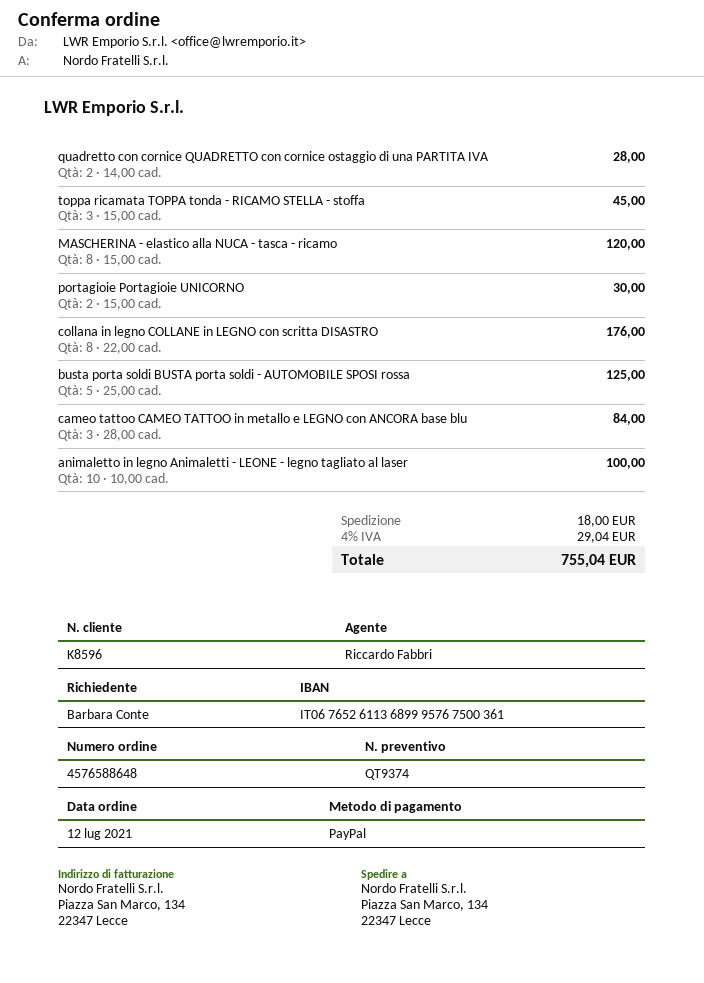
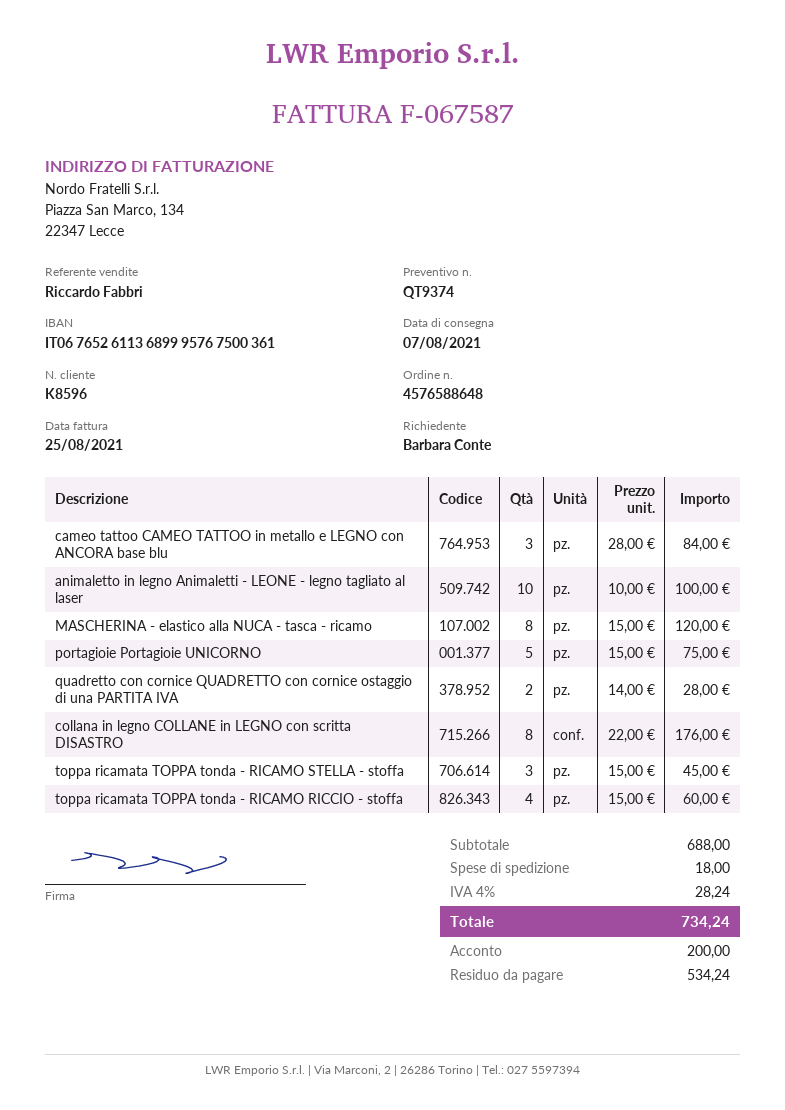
portagioie Portagioie UNICORNO: 2 x 15.00 = 30.00 -> 5 x 15.00 = 75.00
busta porta soldi BUSTA porta soldi - AUTOMOBILE SPOSI rossa: 5 x 25.00 = 125.00 -> none
toppa ricamata TOPPA tonda - RICAMO RICCIO - stoffa: none -> 4 x 15.00 = 60.00
tax: 4% = 29.04 -> 4% = 28.24
total: 755.04 -> 734.24

